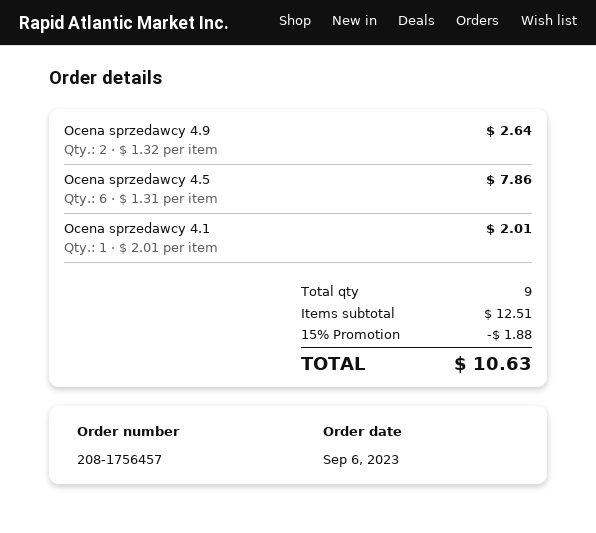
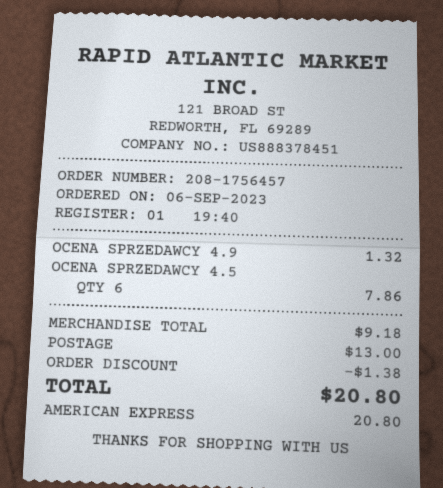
Ocena sprzedawcy 4.9: 2 for 2.64 -> 1 for 1.32
Ocena sprzedawcy 4.1: 1 for 2.01 -> none
subtotal: 12.51 -> 9.18
discount: 1.88 -> 1.38
shipping: none -> 13.00
total: 10.63 -> 20.80

